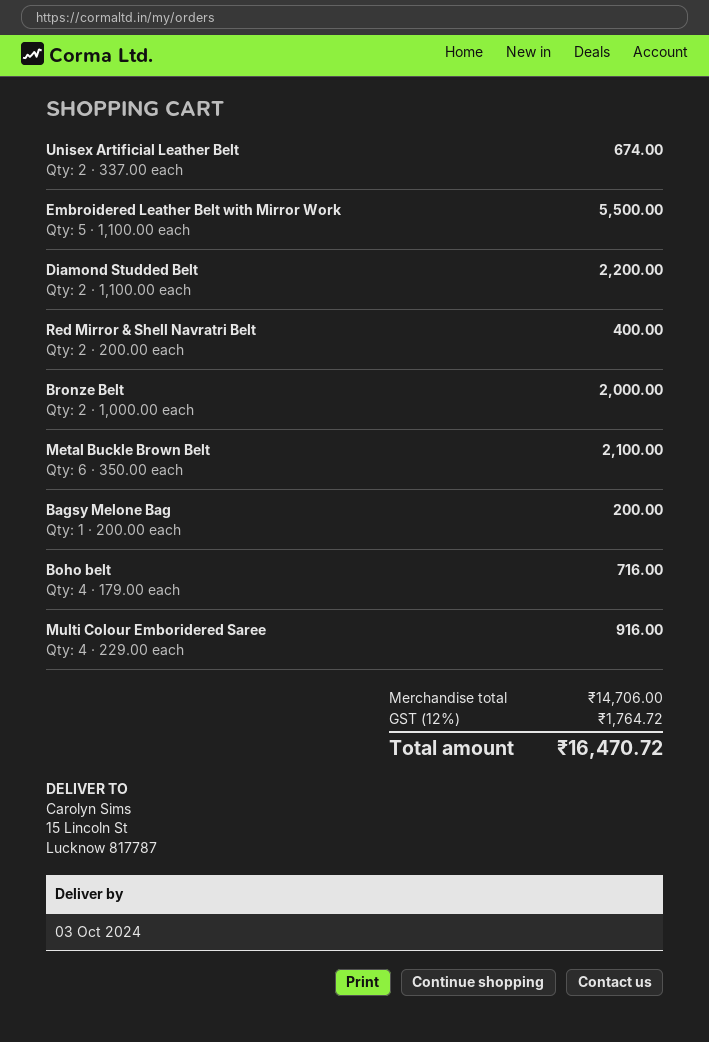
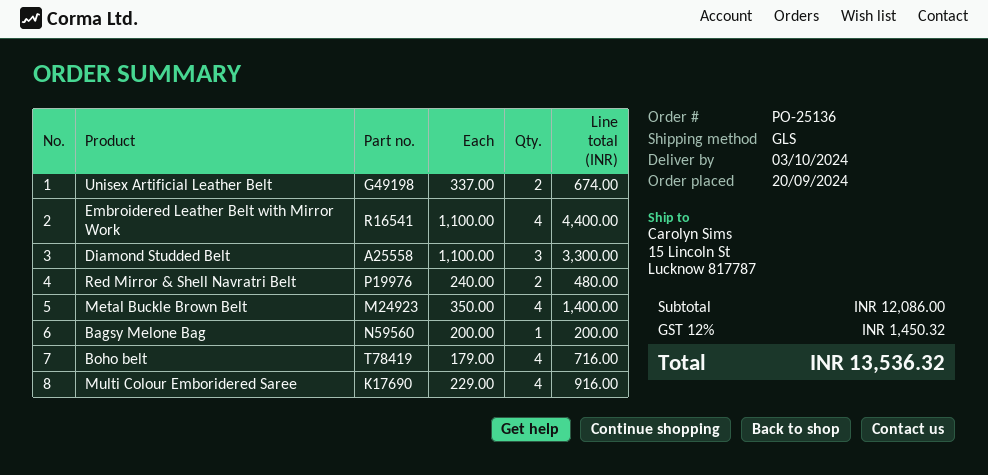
Embroidered Leather Belt with Mirror Work: 5 x 1100.00 = 5500.00 -> 4 x 1100.00 = 4400.00
Diamond Studded Belt: 2 x 1100.00 = 2200.00 -> 3 x 1100.00 = 3300.00
Red Mirror & Shell Navratri Belt: 2 x 200.00 = 400.00 -> 2 x 240.00 = 480.00
Bronze Belt: 2 x 1000.00 = 2000.00 -> none
Metal Buckle Brown Belt: 6 x 350.00 = 2100.00 -> 4 x 350.00 = 1400.00
subtotal: 14706.00 -> 12086.00
tax: 12% = 1764.72 -> 12% = 1450.32
total: 16470.72 -> 13536.32

